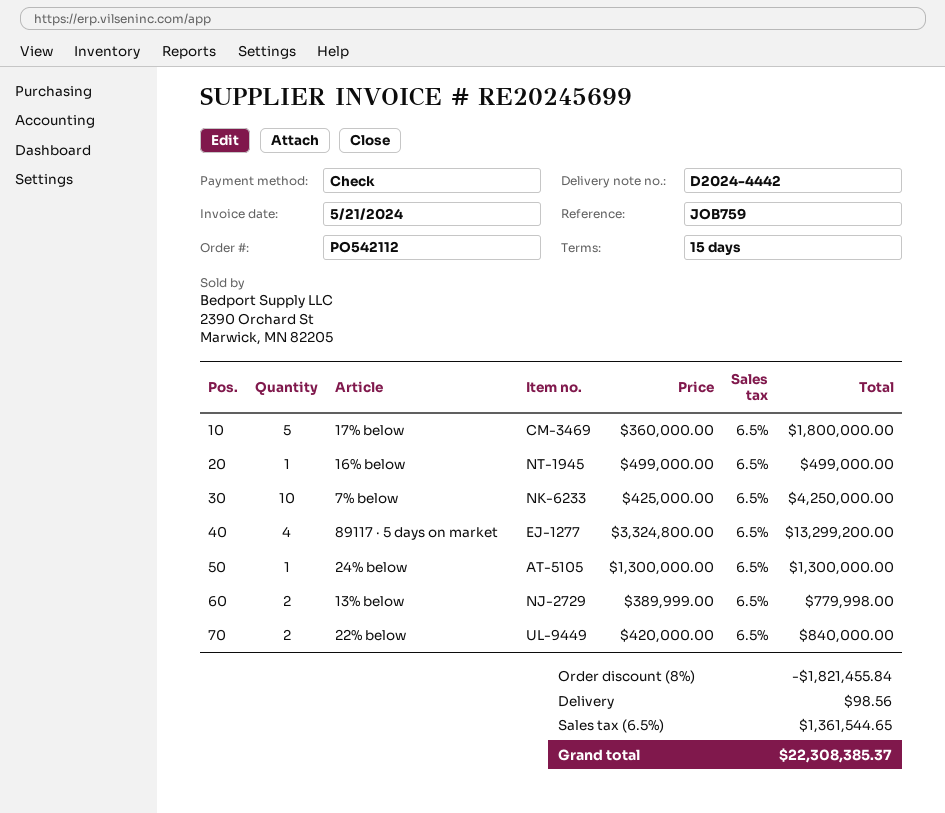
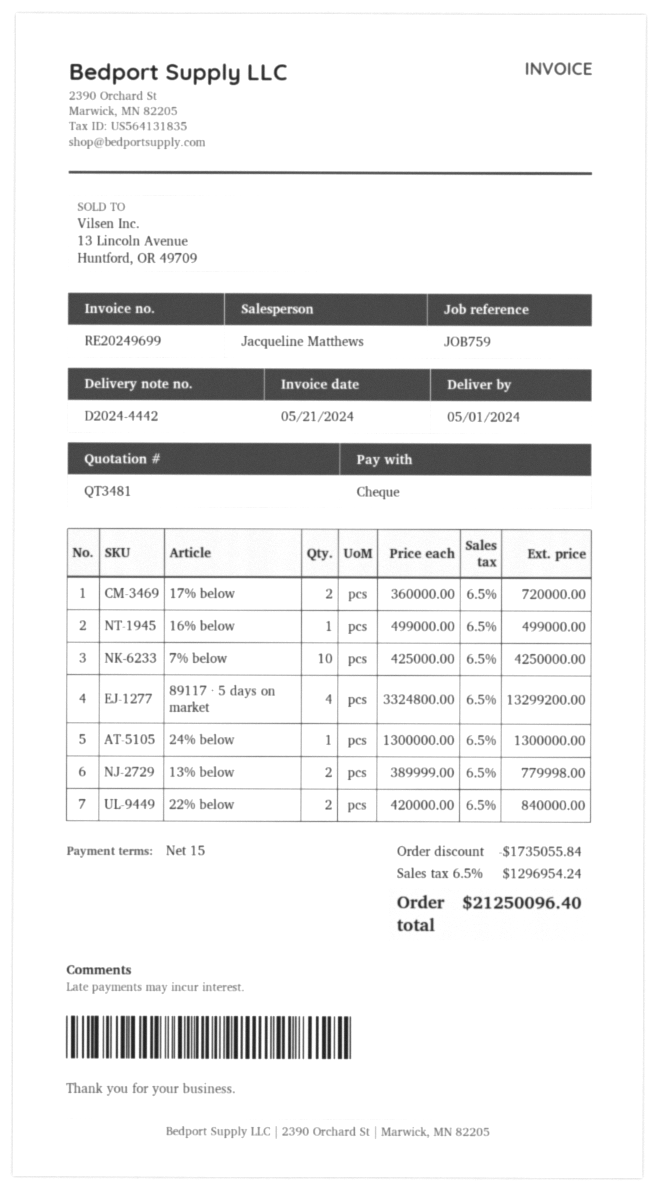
invoice number: RE20245699 -> RE20249699
17% below: 5 x 360000.00 = 1800000.00 -> 2 x 360000.00 = 720000.00
discount: 1821455.84 -> 1735055.84
shipping: 98.56 -> none
tax: 6.5% = 1361544.65 -> 6.5% = 1296954.24
total: 22308385.37 -> 21250096.40

